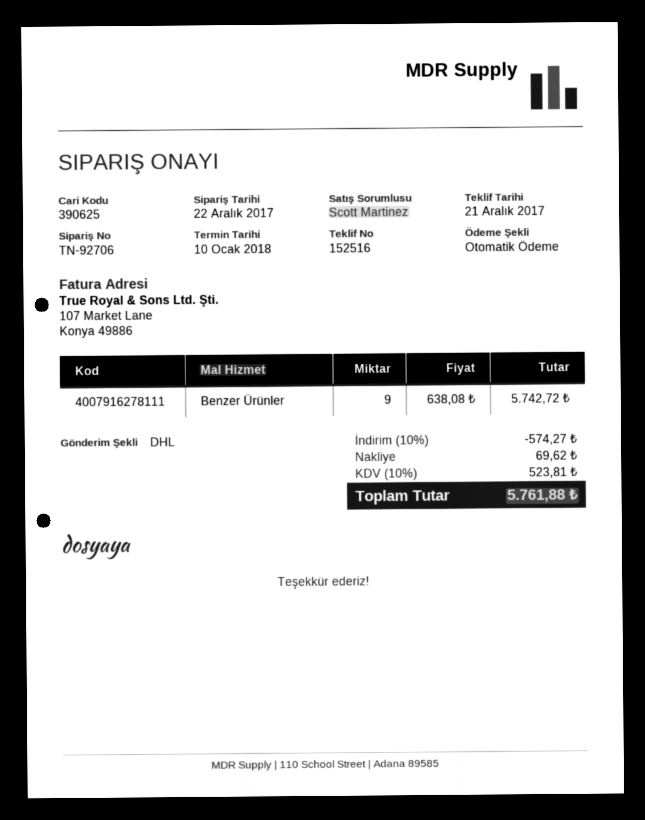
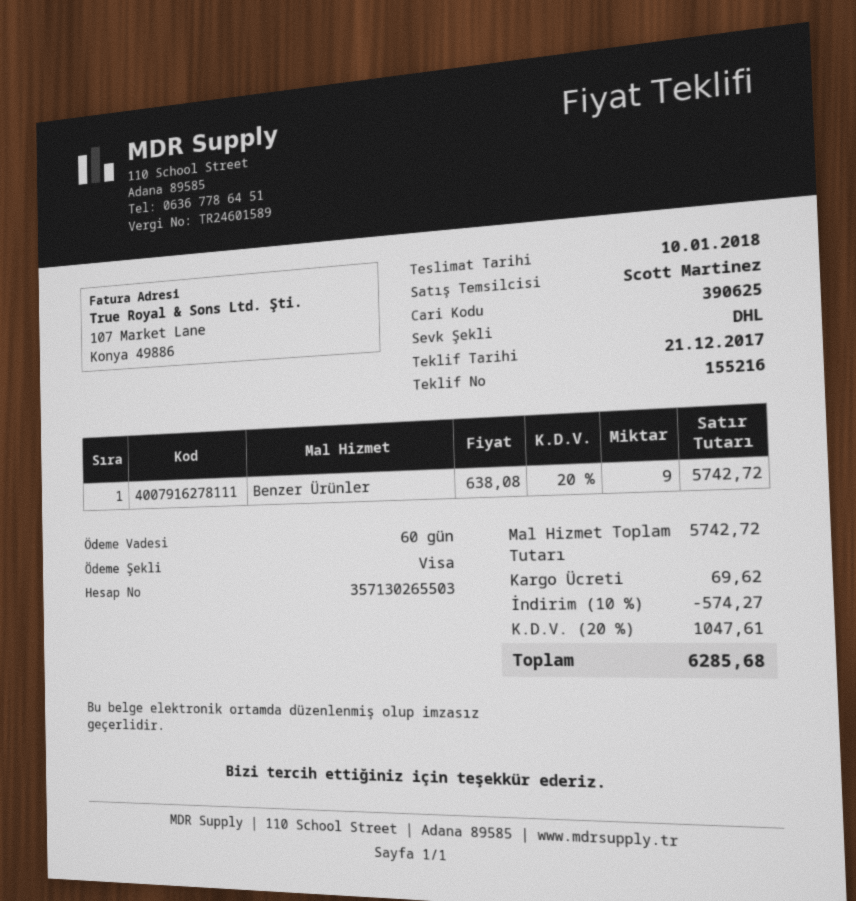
quote number: 152516 -> 155216
payment method: direct debit -> Visa
tax: 10% = 523.81 -> 20% = 1047.61
total: 5761.88 -> 6285.68

